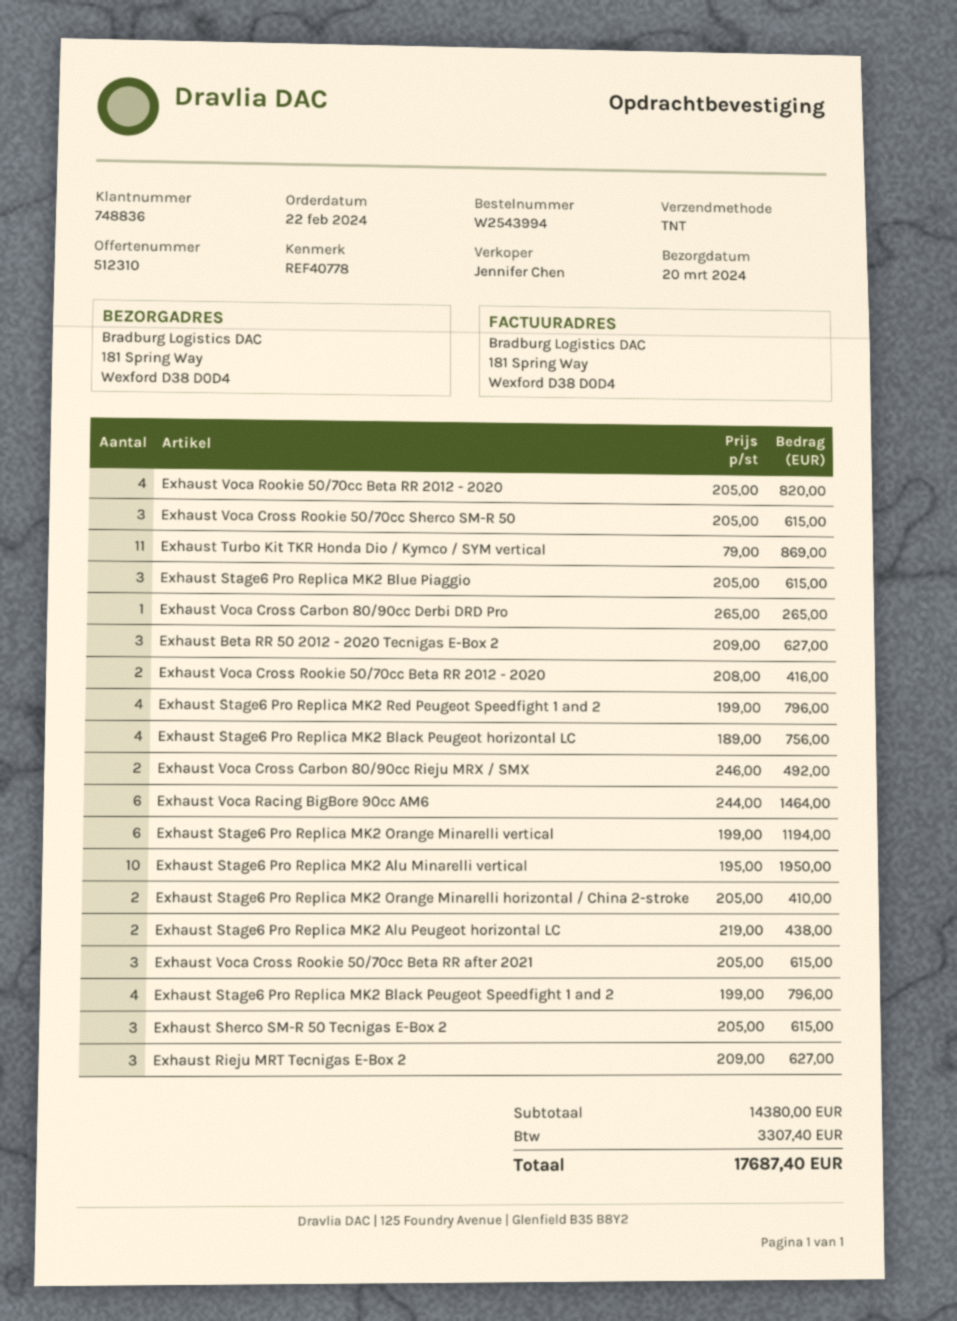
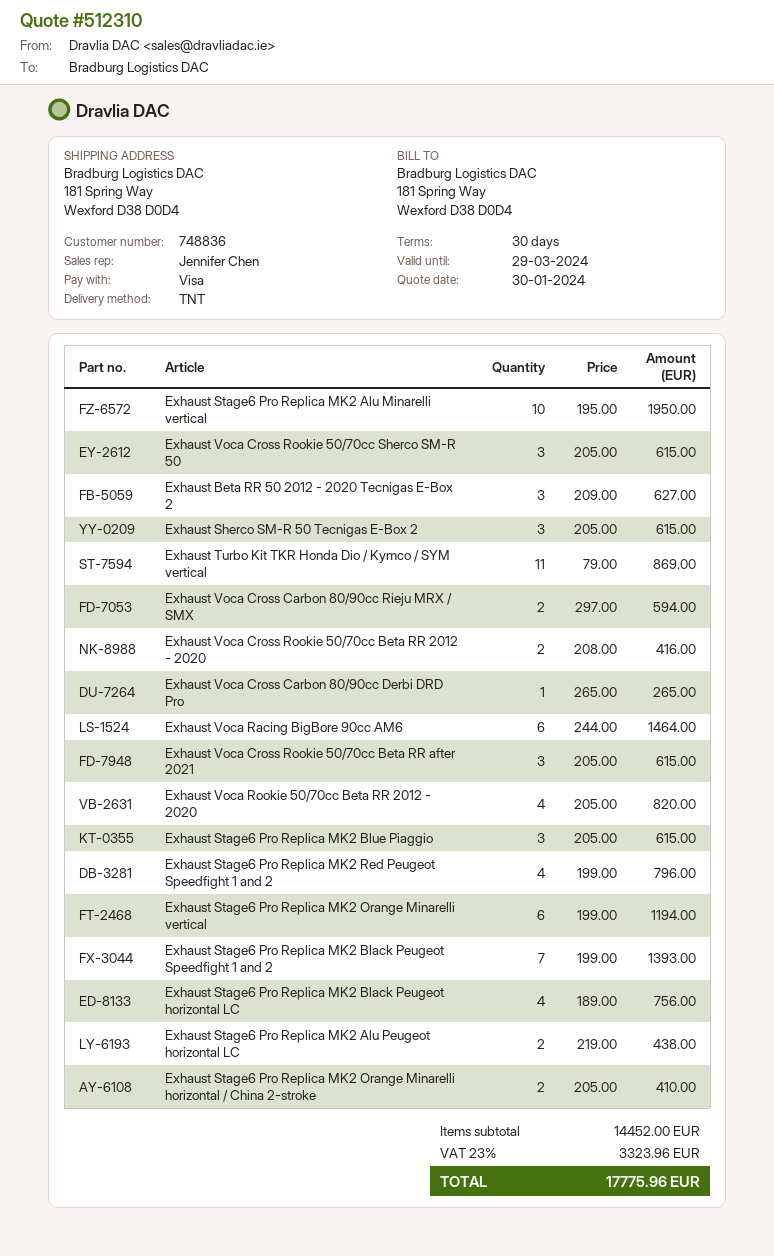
Exhaust Voca Cross Carbon 80/90cc Rieju MRX / SMX: 2 x 246.00 = 492.00 -> 2 x 297.00 = 594.00
Exhaust Stage6 Pro Replica MK2 Black Peugeot Speedfight 1 and 2: 4 x 199.00 = 796.00 -> 7 x 199.00 = 1393.00
Exhaust Rieju MRT Tecnigas E-Box 2: 3 x 209.00 = 627.00 -> none
subtotal: 14380.00 -> 14452.00
tax: 3307.40 -> 3323.96
total: 17687.40 -> 17775.96

